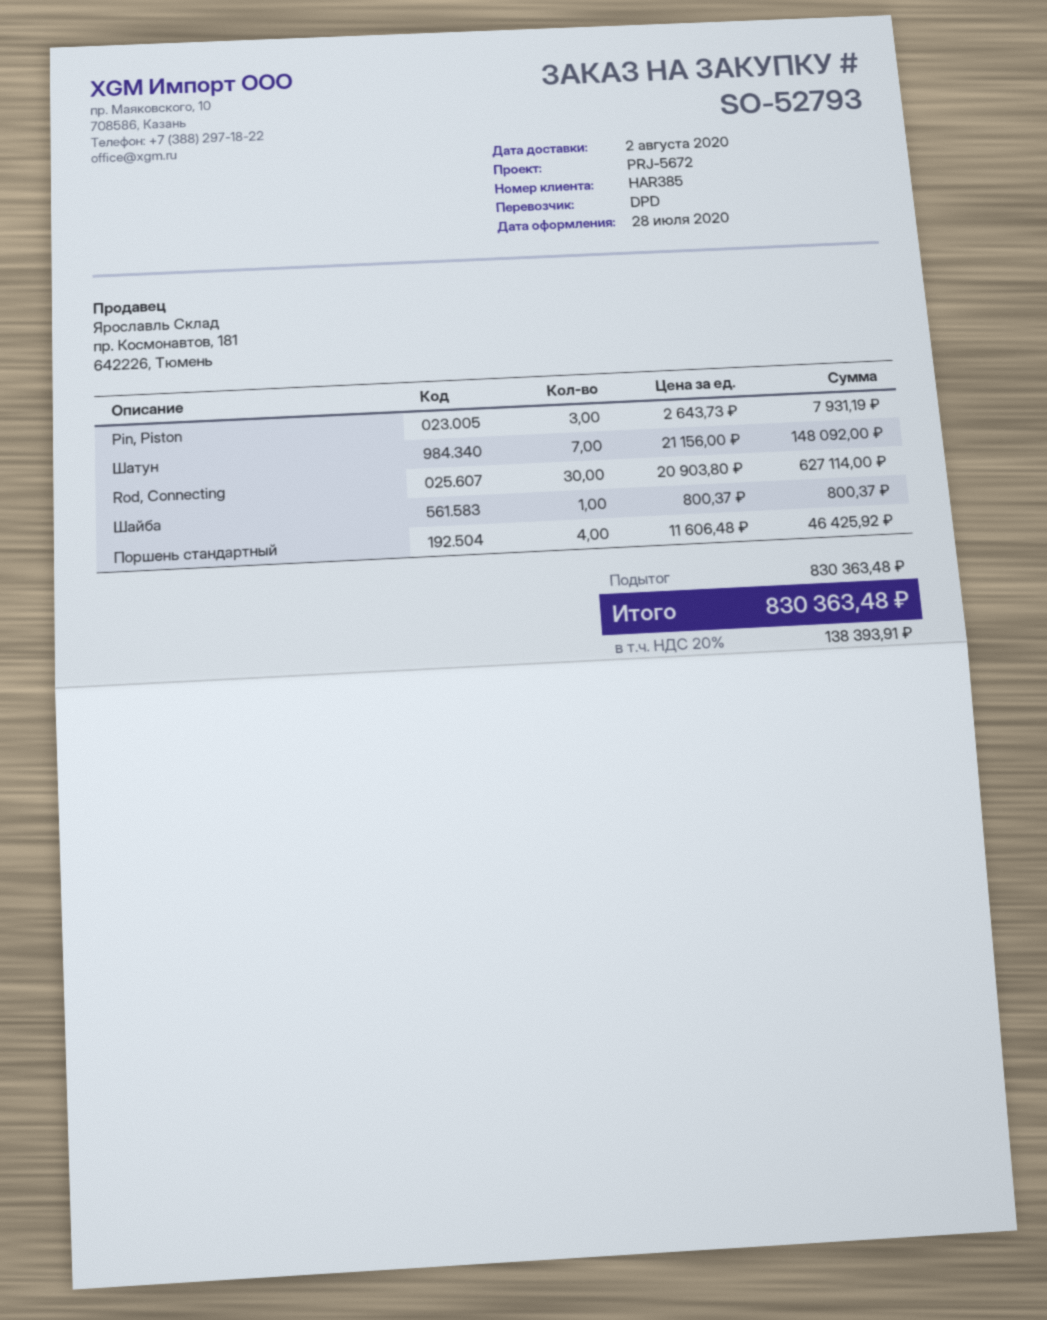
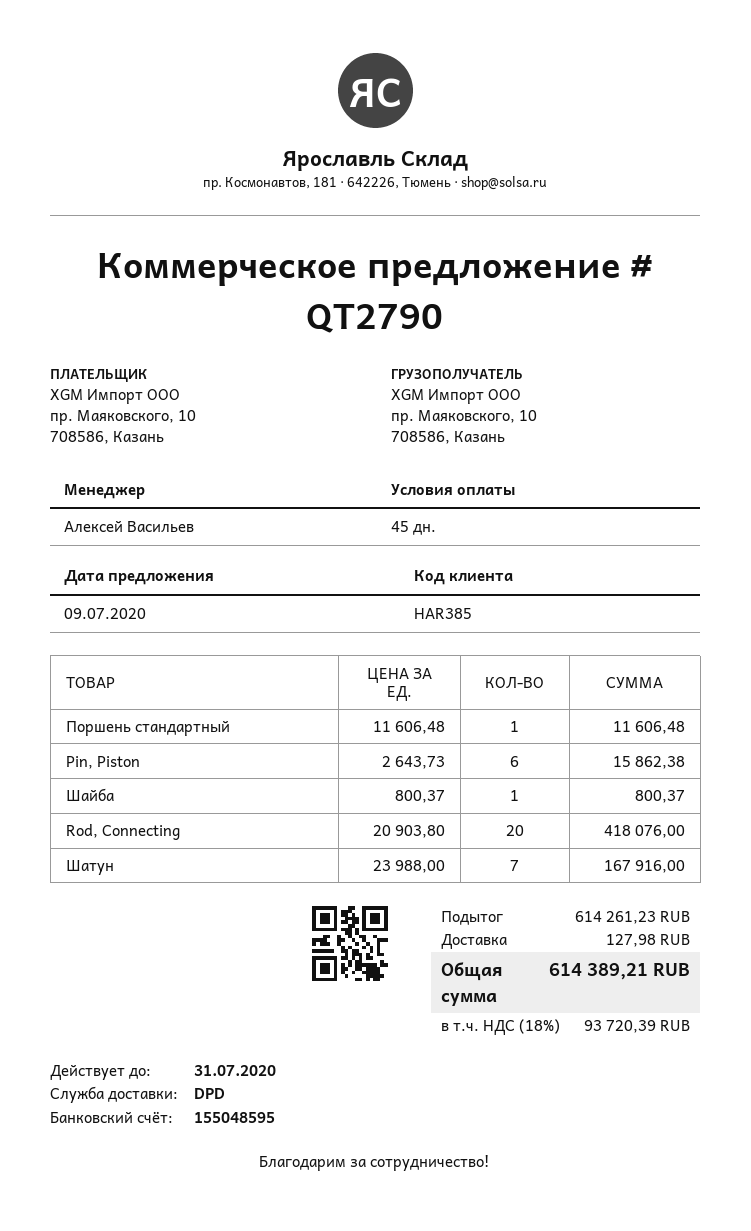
Pin, Piston: 3 x 2643.73 = 7931.19 -> 6 x 2643.73 = 15862.38
Шатун: 7 x 21156.00 = 148092.00 -> 7 x 23988.00 = 167916.00
Rod, Connecting: 30 x 20903.80 = 627114.00 -> 20 x 20903.80 = 418076.00
Поршень стандартный: 4 x 11606.48 = 46425.92 -> 1 x 11606.48 = 11606.48
subtotal: 830363.48 -> 614261.23
shipping: none -> 127.98
tax: 20% = 138393.91 -> 18% = 93720.39
total: 830363.48 -> 614389.21

